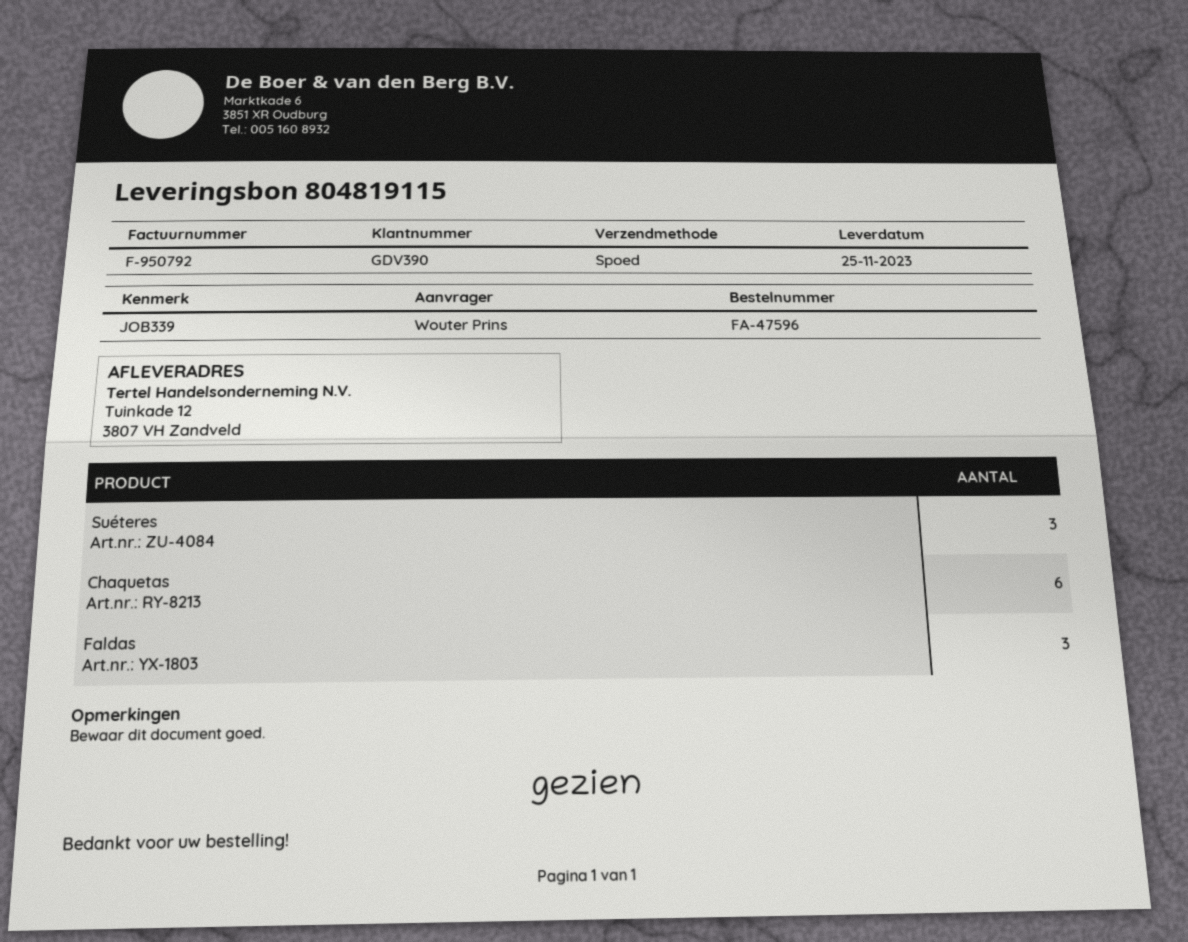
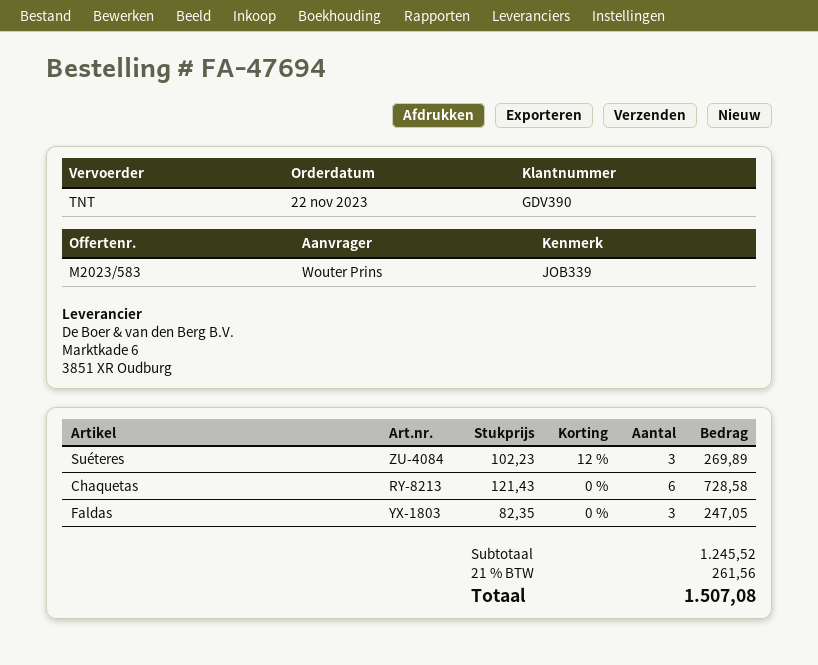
order number: FA-47596 -> FA-47694
shipping method: express -> TNT

